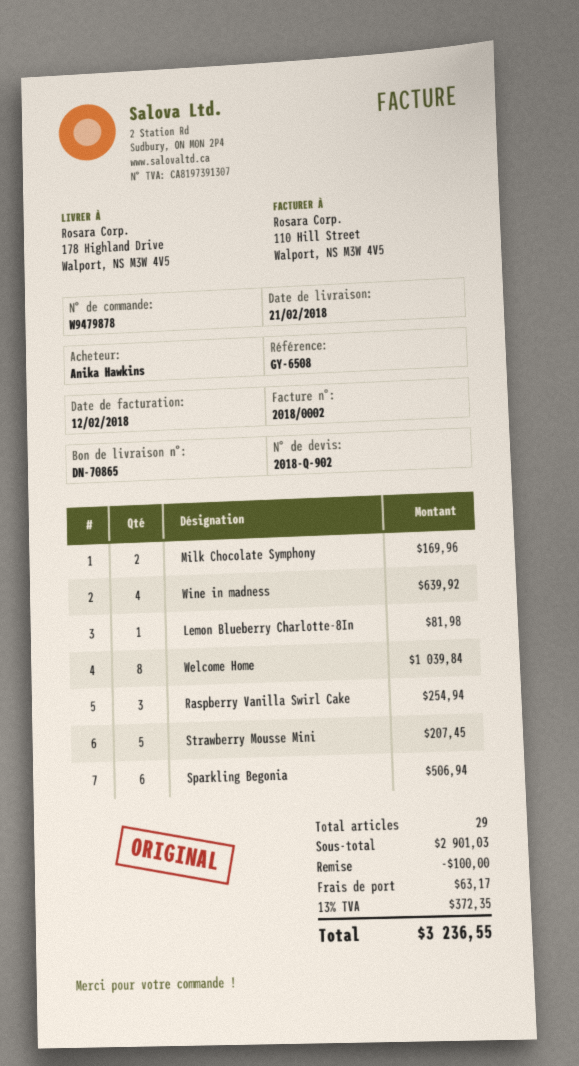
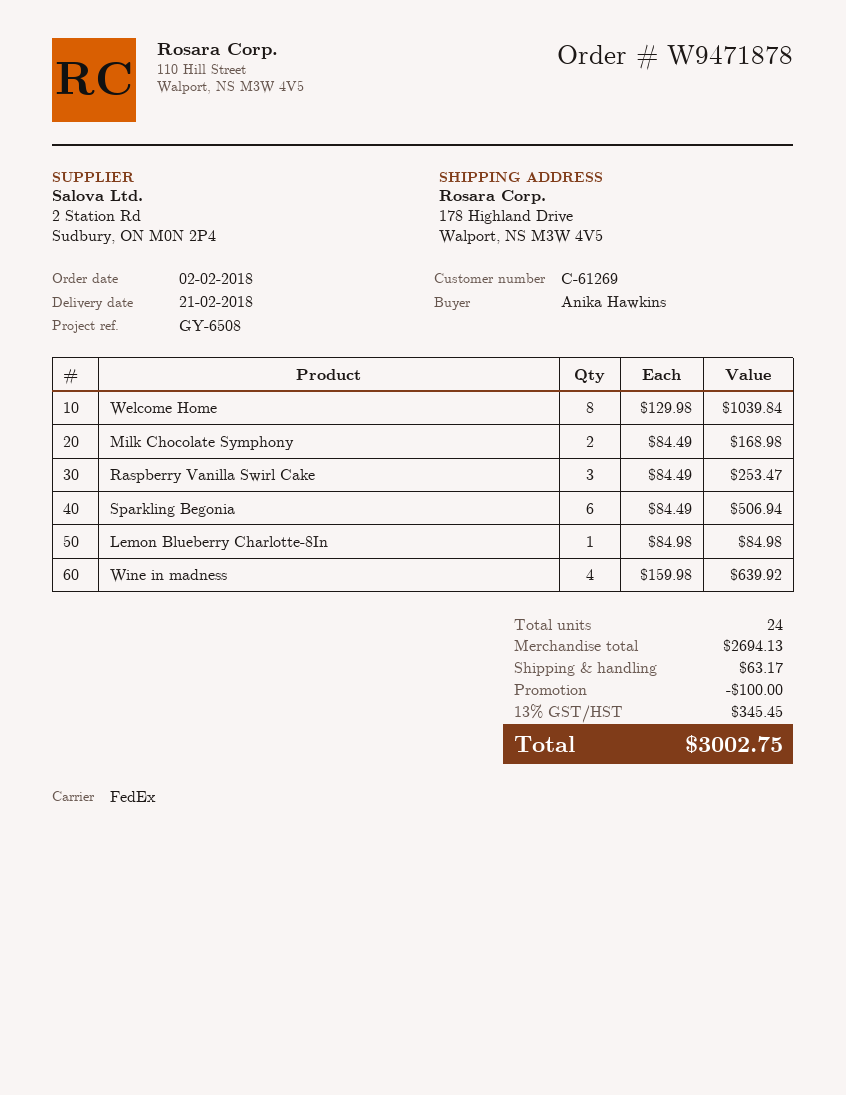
order number: W9479878 -> W9471878
Milk Chocolate Symphony: 2 for 169.96 -> 2 for 168.98
Lemon Blueberry Charlotte-8In: 1 for 81.98 -> 1 for 84.98
Raspberry Vanilla Swirl Cake: 3 for 254.94 -> 3 for 253.47
Strawberry Mousse Mini: 5 for 207.45 -> none
total quantity: 29 -> 24
subtotal: 2901.03 -> 2694.13
tax: 13% = 372.35 -> 13% = 345.45
total: 3236.55 -> 3002.75

